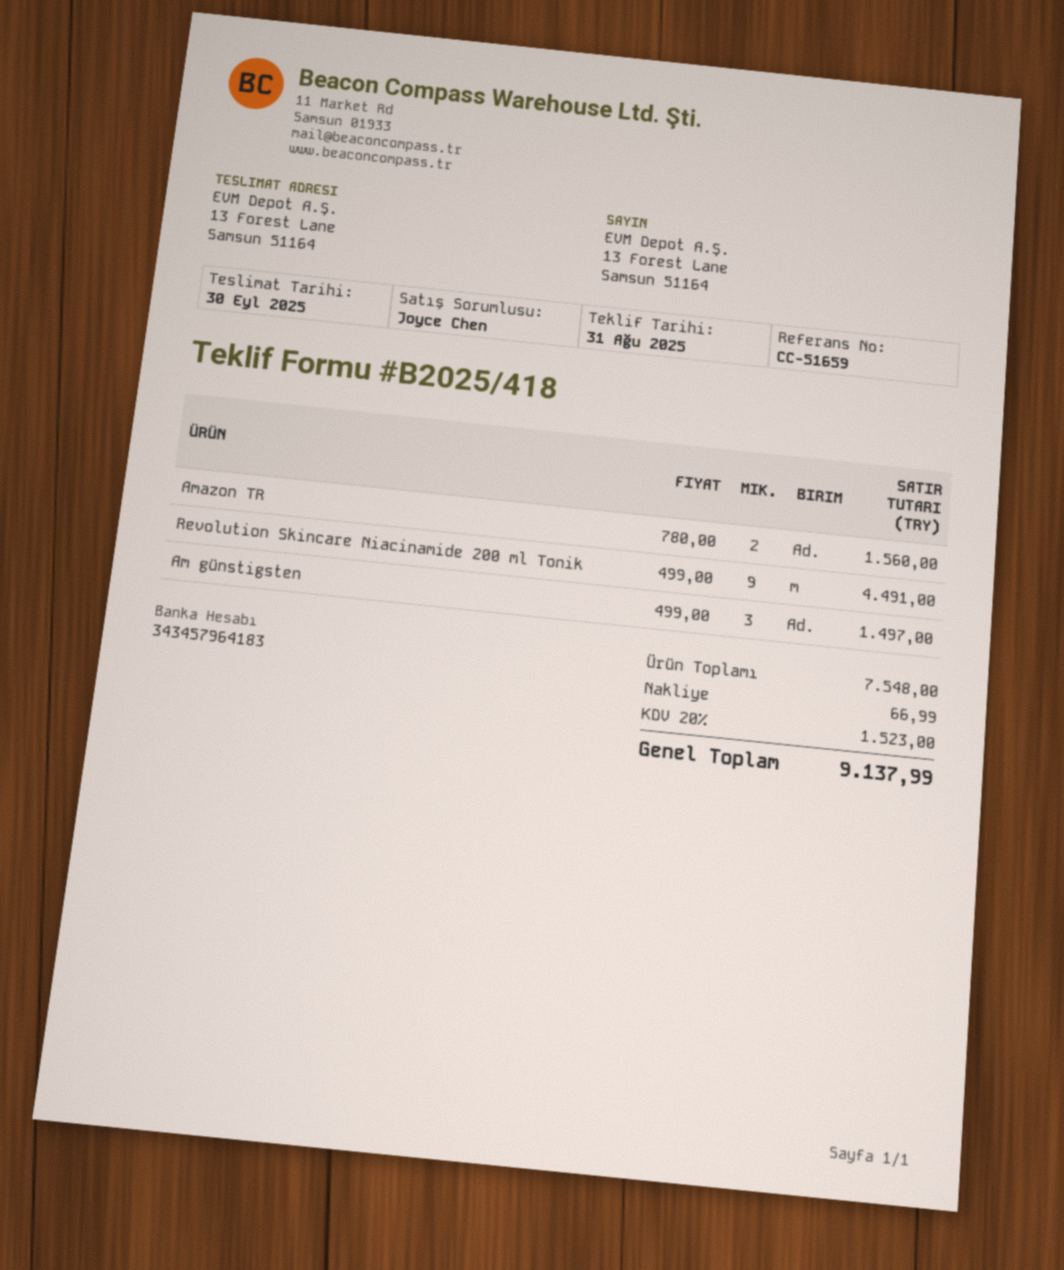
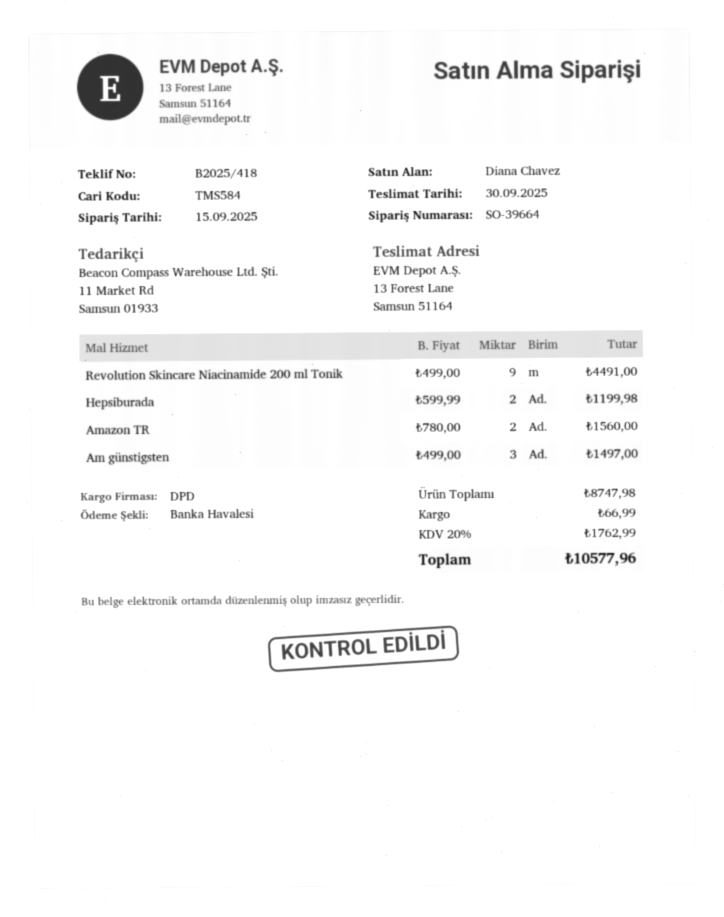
Hepsiburada: none -> 2 x 599.99 = 1199.98
subtotal: 7548.00 -> 8747.98
tax: 20% = 1523.00 -> 20% = 1762.99
total: 9137.99 -> 10577.96

